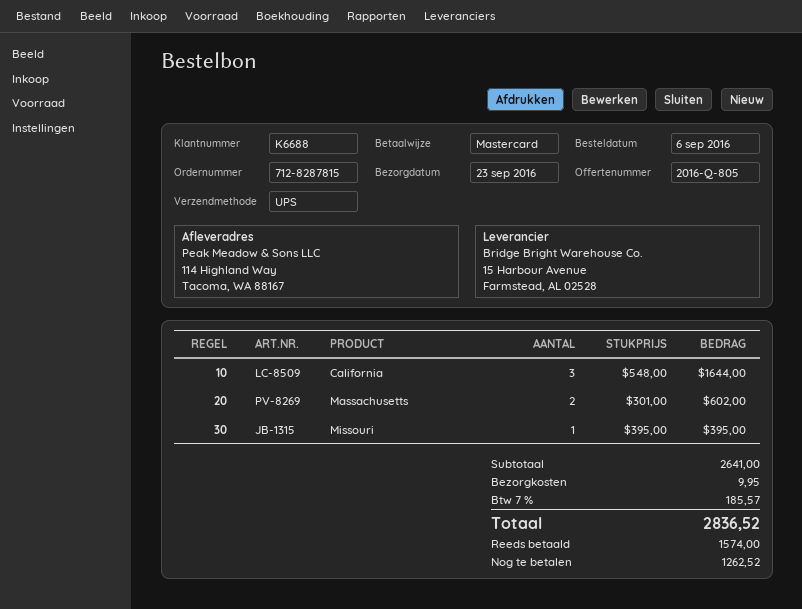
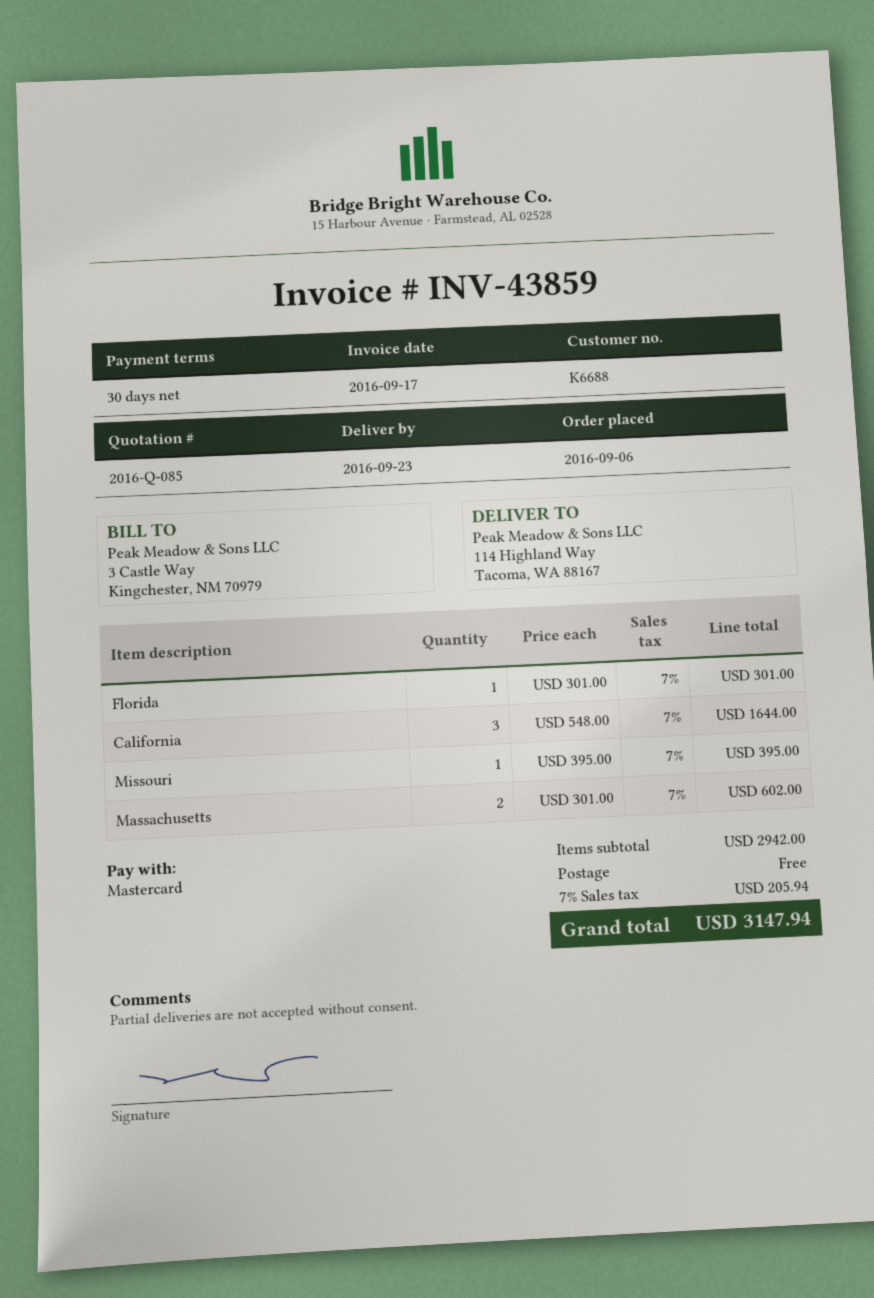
quote number: 2016-Q-805 -> 2016-Q-085
Florida: none -> 1 x 301.00 = 301.00
subtotal: 2641.00 -> 2942.00
shipping: 9.95 -> 0.00
tax: 7% = 185.57 -> 7% = 205.94
total: 2836.52 -> 3147.94

